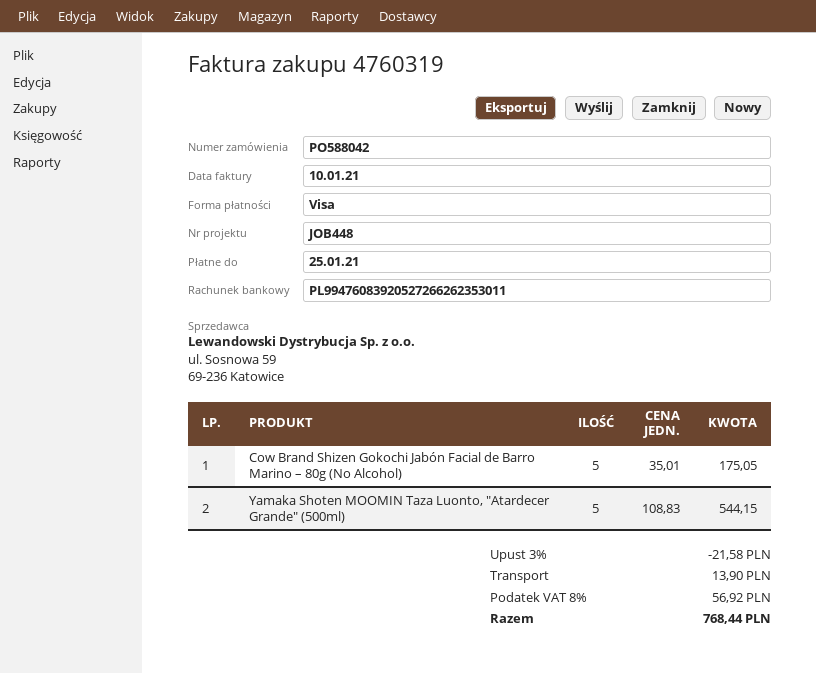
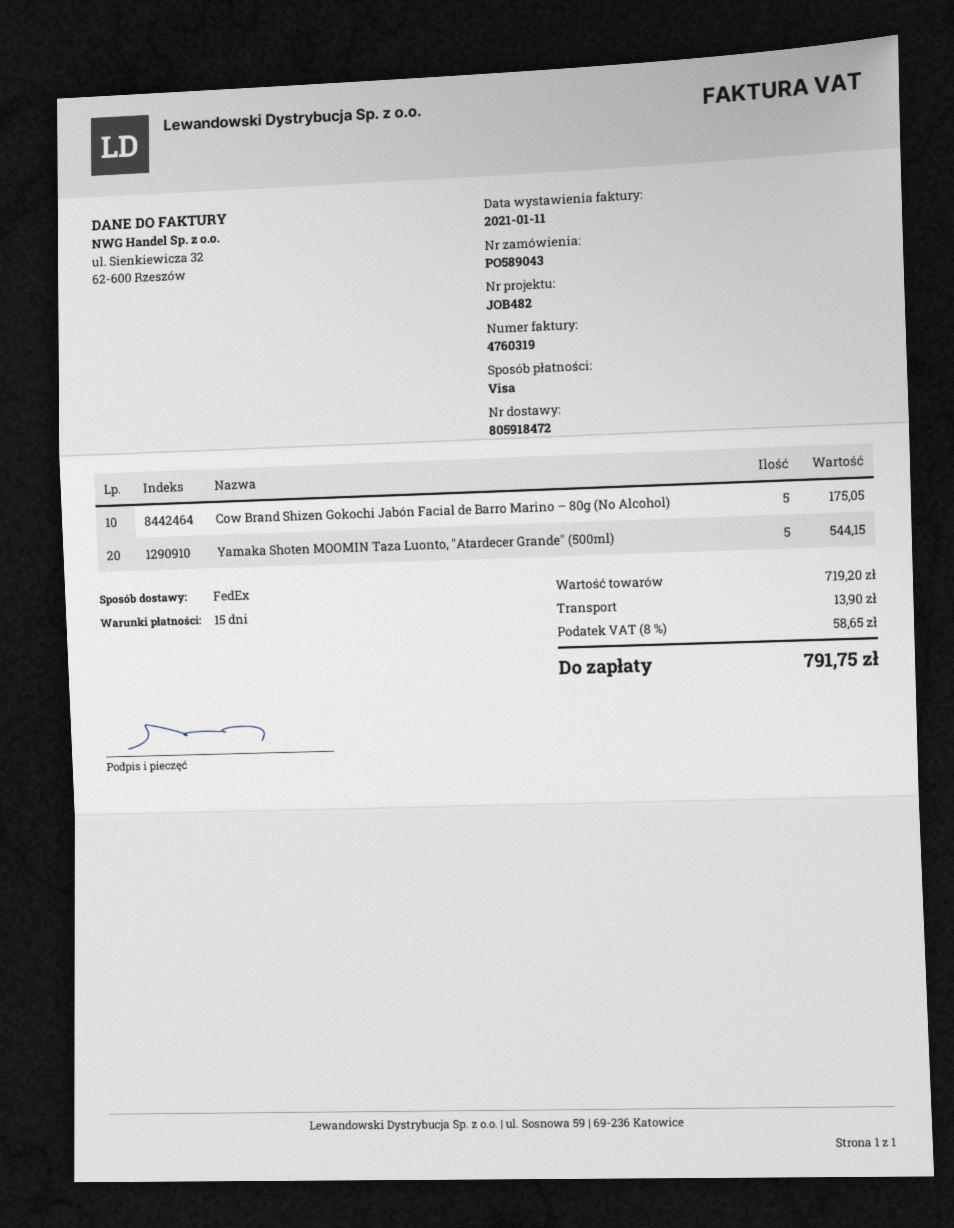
order number: PO588042 -> PO589043
invoice date: 2021-01-10 -> 2021-01-11
reference: JOB448 -> JOB482
discount: 3% = 21.58 -> none
tax: 8% = 56.92 -> 8% = 58.65
total: 768.44 -> 791.75

